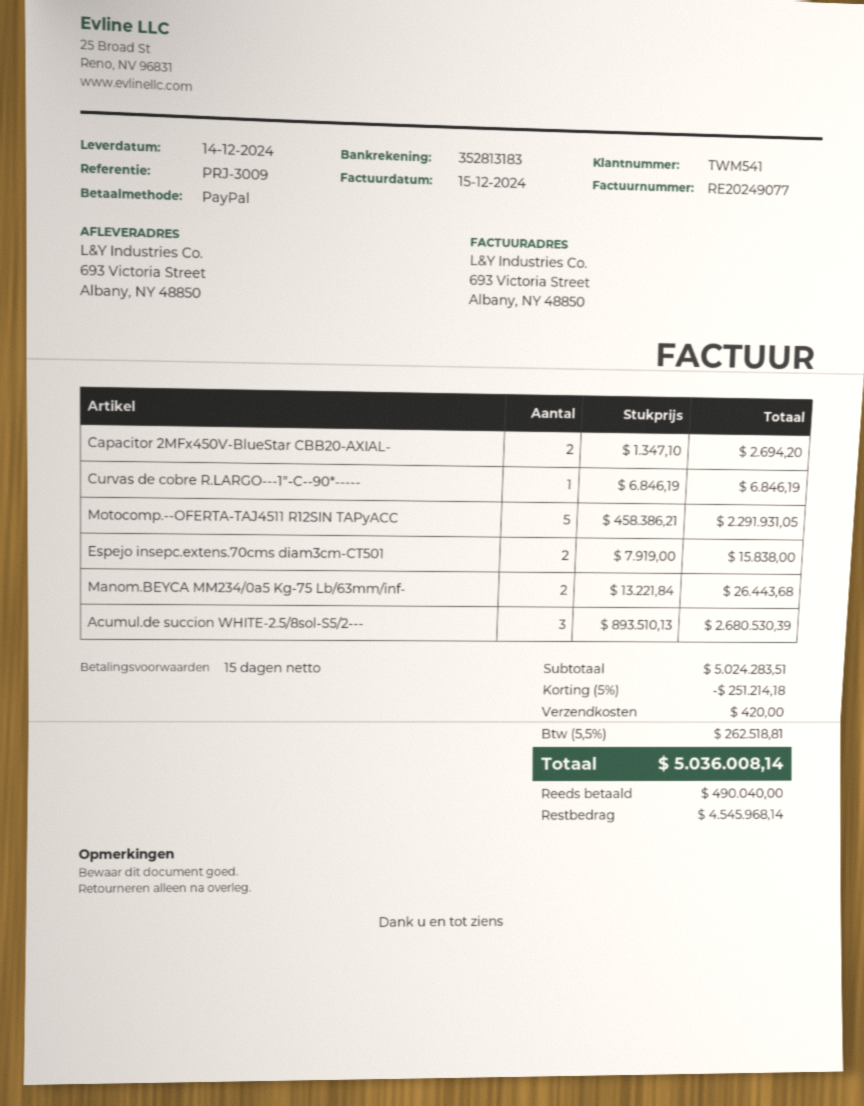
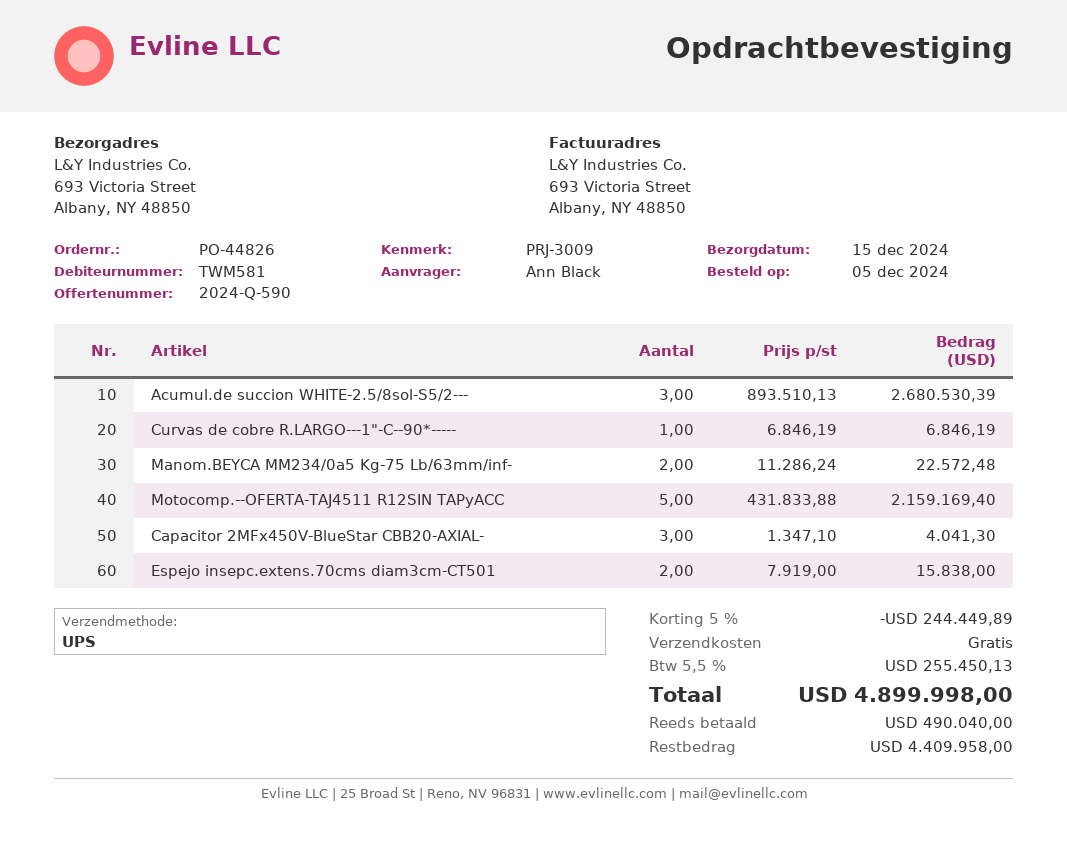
delivery date: 2024-12-14 -> 2024-12-15
customer number: TWM541 -> TWM581
Capacitor 2MFx450V-BlueStar CBB20-AXIAL-: 2 x 1347.10 = 2694.20 -> 3 x 1347.10 = 4041.30
Motocomp.--OFERTA-TAJ4511 R12SIN TAPyACC: 5 x 458386.21 = 2291931.05 -> 5 x 431833.88 = 2159169.40
Manom.BEYCA MM234/0a5 Kg-75 Lb/63mm/inf-: 2 x 13221.84 = 26443.68 -> 2 x 11286.24 = 22572.48
discount: 5% = 251214.18 -> 5% = 244449.89
shipping: 420.00 -> 0.00
tax: 5.5% = 262518.81 -> 5.5% = 255450.13
total: 5036008.14 -> 4899998.00
balance: 4545968.14 -> 4409958.00

